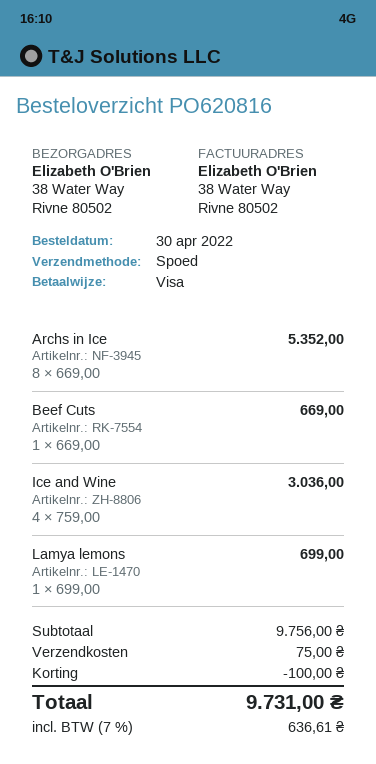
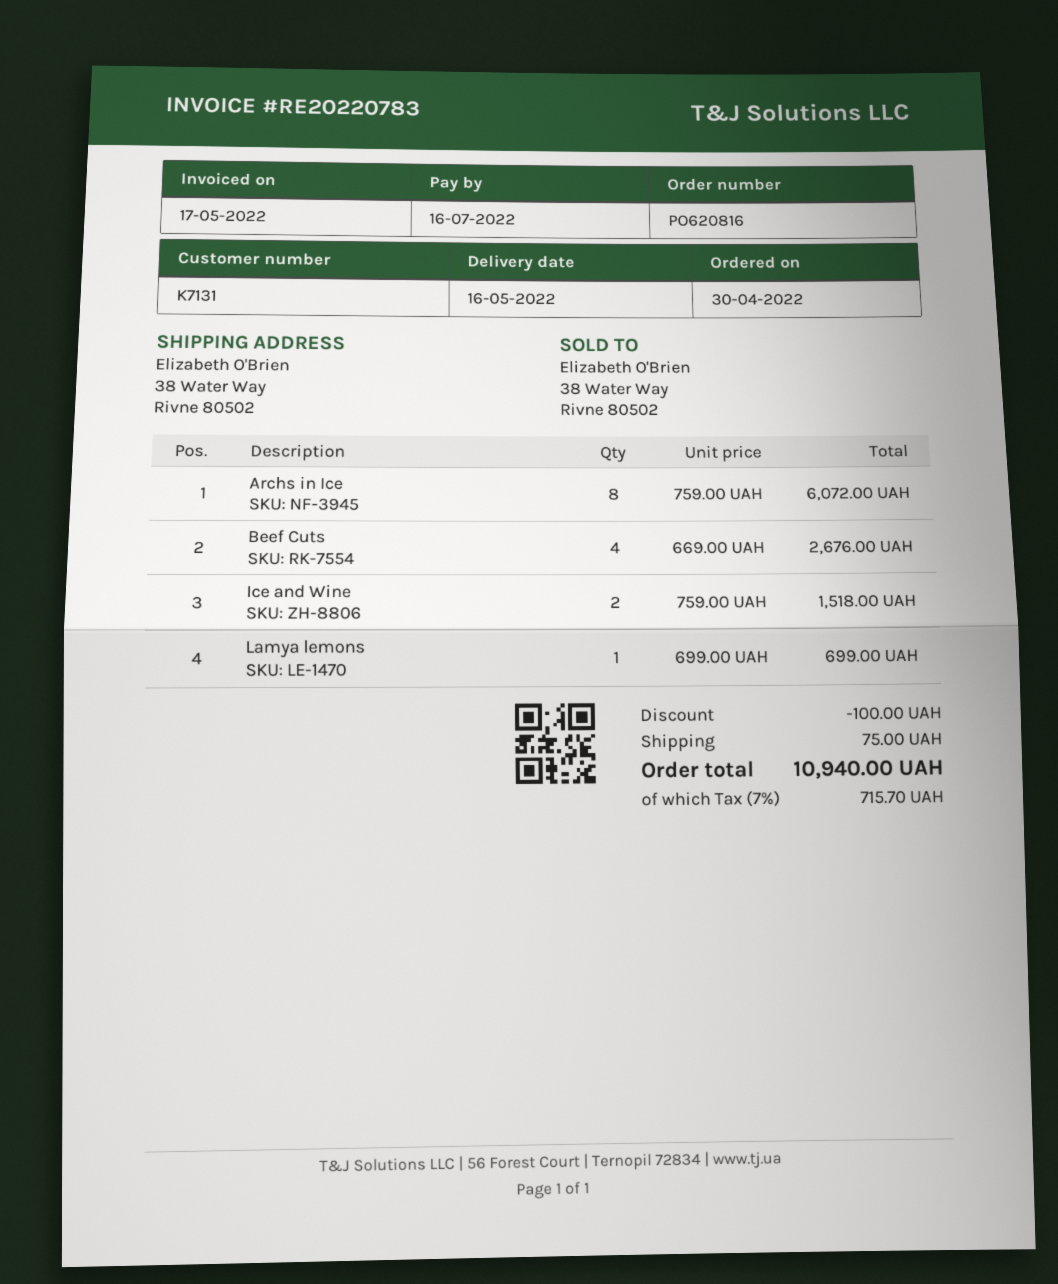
Archs in Ice: 8 x 669.00 = 5352.00 -> 8 x 759.00 = 6072.00
Beef Cuts: 1 x 669.00 = 669.00 -> 4 x 669.00 = 2676.00
Ice and Wine: 4 x 759.00 = 3036.00 -> 2 x 759.00 = 1518.00
tax: 7% = 636.61 -> 7% = 715.70
total: 9731.00 -> 10940.00

